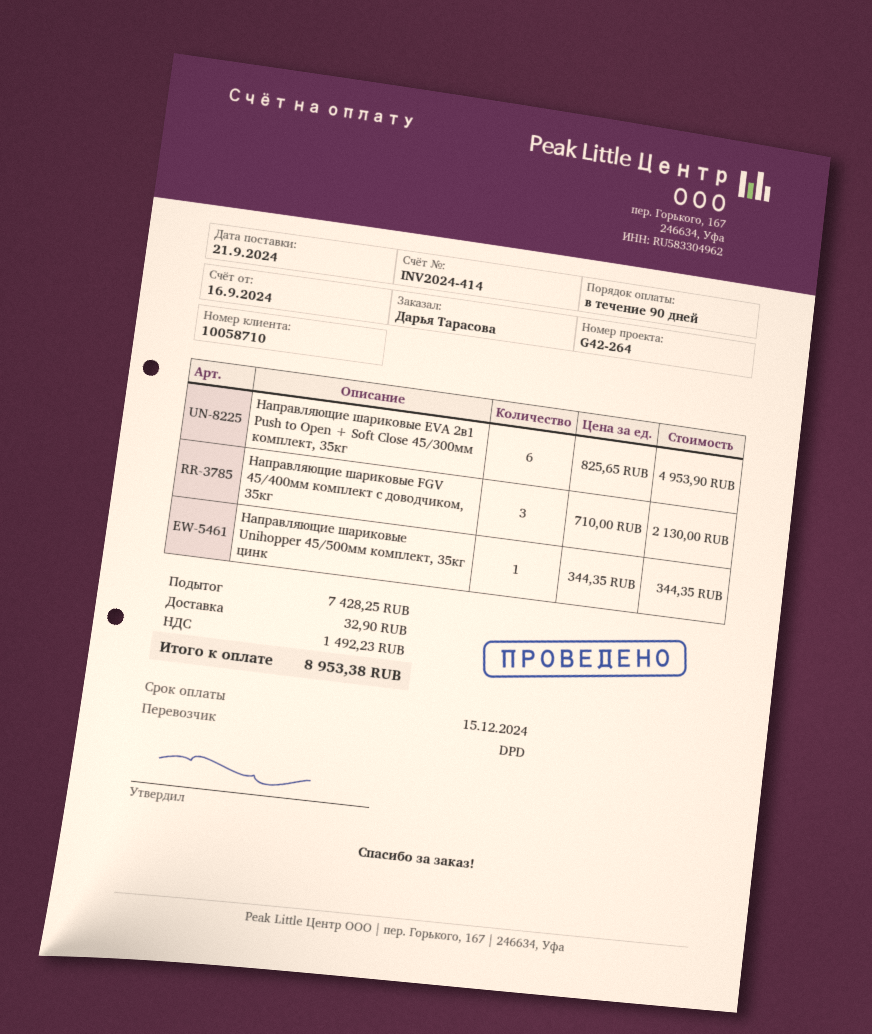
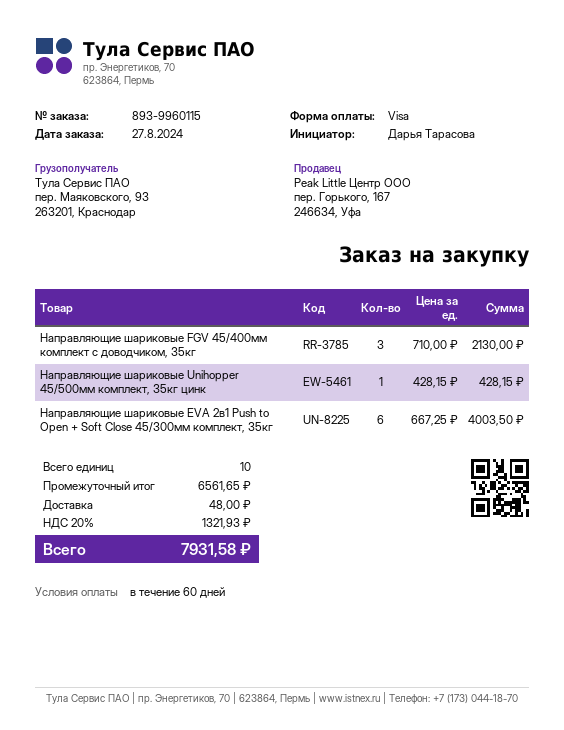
payment terms: 90 days -> 60 days
Направляющие шариковые EVA 2в1 Push to Open + Soft Close 45/300мм комплект, 35кг: 6 x 825.65 = 4953.90 -> 6 x 667.25 = 4003.50
Направляющие шариковые Unihopper 45/500мм комплект, 35кг цинк: 1 x 344.35 = 344.35 -> 1 x 428.15 = 428.15
subtotal: 7428.25 -> 6561.65
shipping: 32.90 -> 48.00
tax: 1492.23 -> 1321.93
total: 8953.38 -> 7931.58

